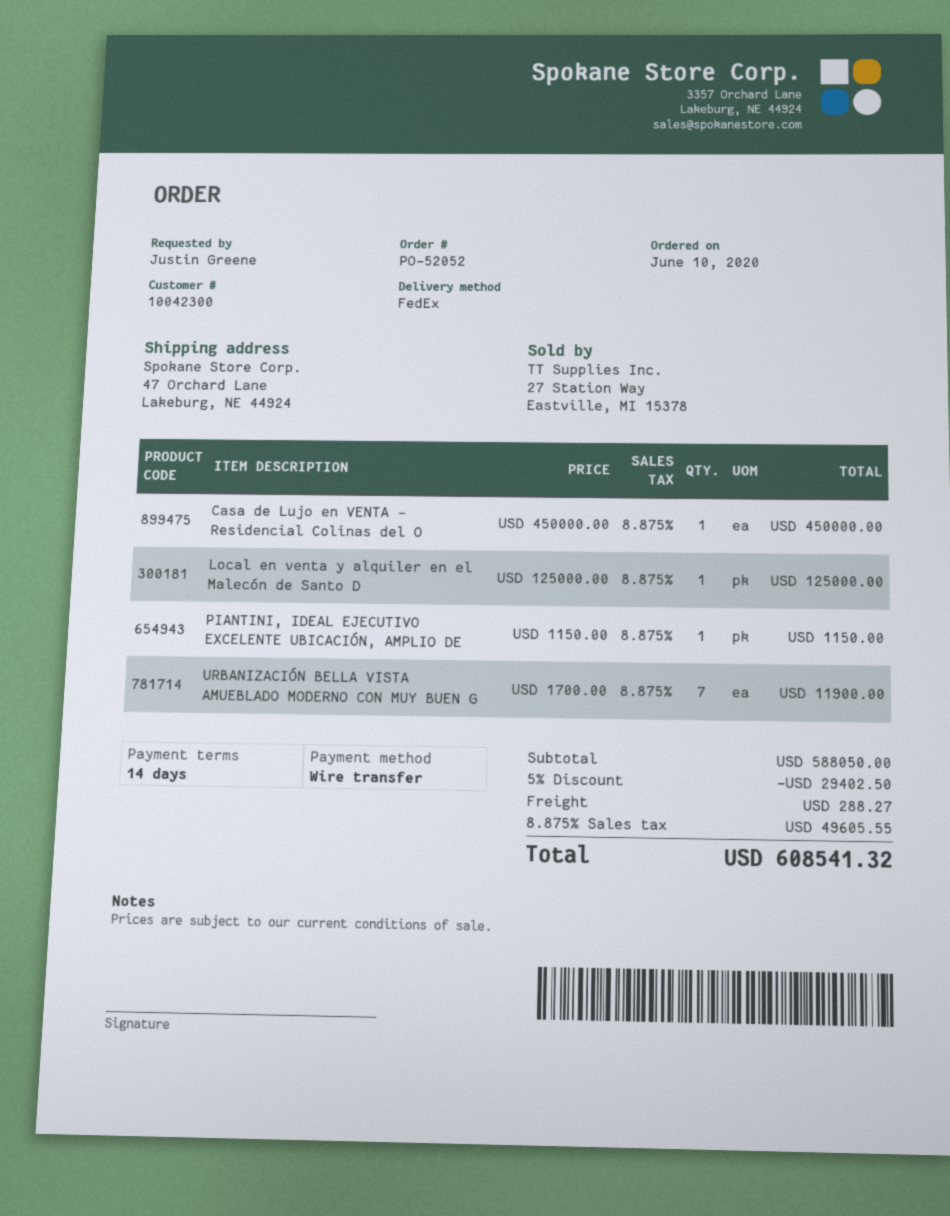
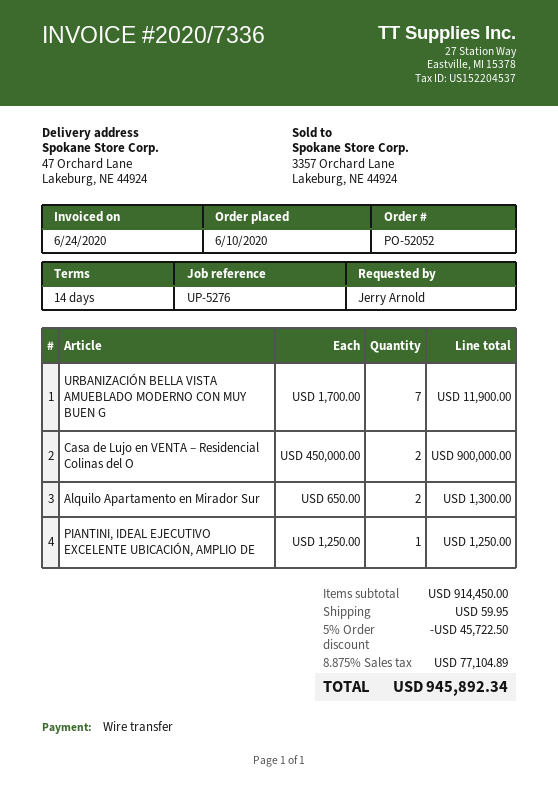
ordered by: Justin Greene -> Jerry Arnold
Casa de Lujo en VENTA – Residencial Colinas del O: 1 x 450000.00 = 450000.00 -> 2 x 450000.00 = 900000.00
Local en venta y alquiler en el Malecón de Santo D: 1 x 125000.00 = 125000.00 -> none
PIANTINI, IDEAL EJECUTIVO EXCELENTE UBICACIÓN, AMPLIO DE: 1 x 1150.00 = 1150.00 -> 1 x 1250.00 = 1250.00
Alquilo Apartamento en Mirador Sur: none -> 2 x 650.00 = 1300.00
subtotal: 588050.00 -> 914450.00
discount: 5% = 29402.50 -> 5% = 45722.50
shipping: 288.27 -> 59.95
tax: 8.875% = 49605.55 -> 8.875% = 77104.89
total: 608541.32 -> 945892.34

